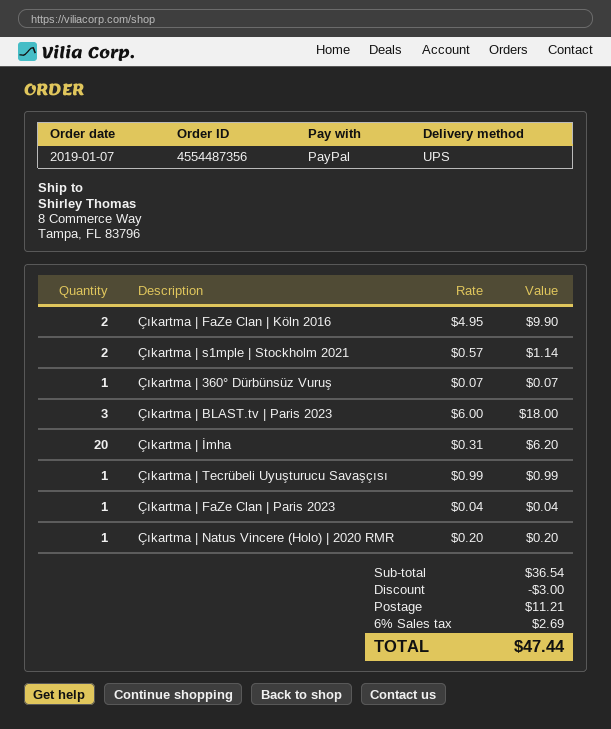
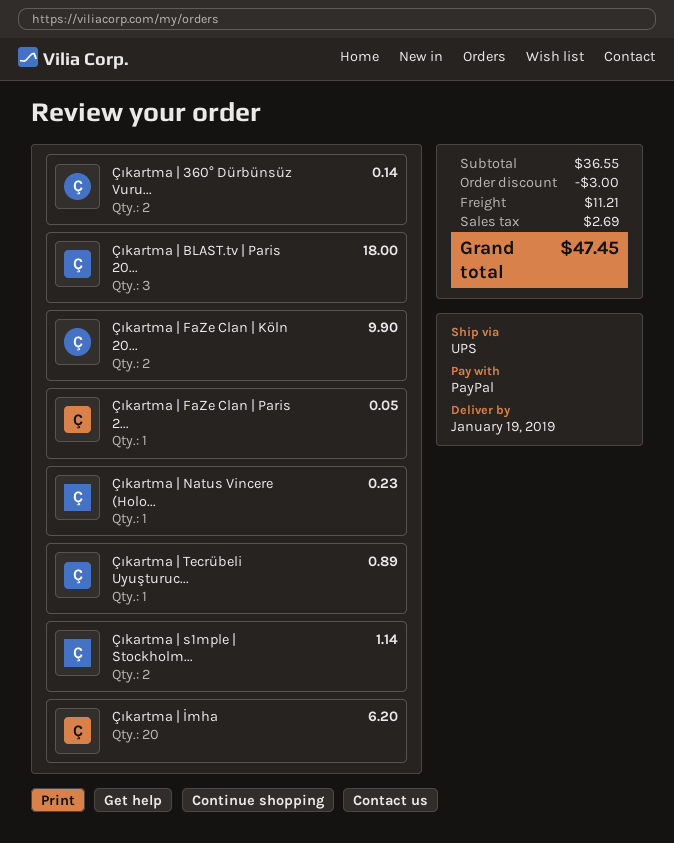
Çıkartma | 360° Dürbünsüz Vuruş: 1 for 0.07 -> 2 for 0.14
Çıkartma | Tecrübeli Uyuşturucu Savaşçısı: 1 for 0.99 -> 1 for 0.89
Çıkartma | FaZe Clan | Paris 2023: 1 for 0.04 -> 1 for 0.05
Çıkartma | Natus Vincere (Holo) | 2020 RMR: 1 for 0.20 -> 1 for 0.23
subtotal: 36.54 -> 36.55
total: 47.44 -> 47.45

